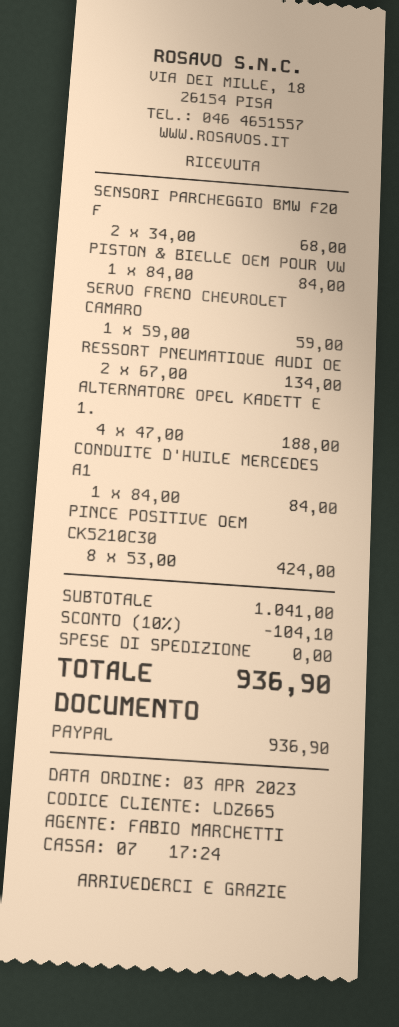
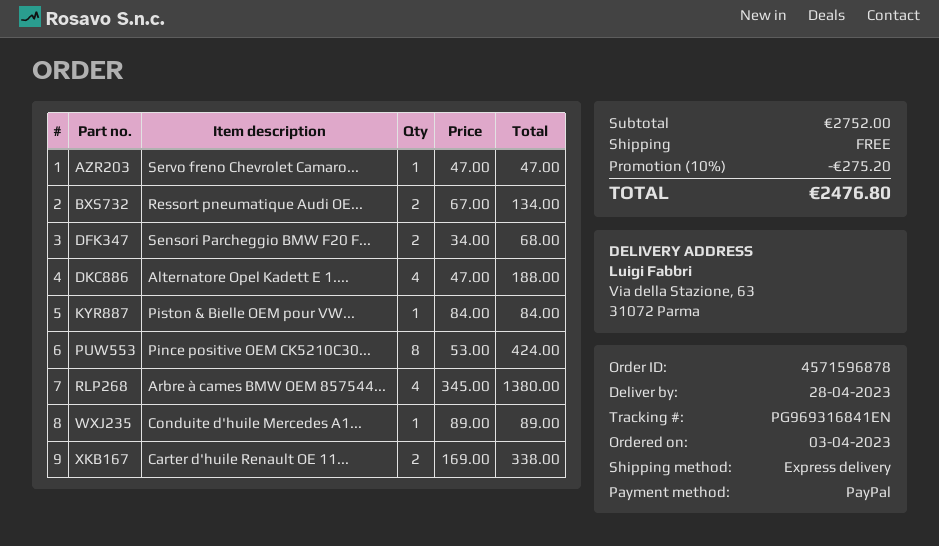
SERVO FRENO CHEVROLET CAMARO: 1 x 59.00 = 59.00 -> 1 x 47.00 = 47.00
CONDUITE D'HUILE MERCEDES A1: 1 x 84.00 = 84.00 -> 1 x 89.00 = 89.00
Arbre à cames BMW OEM 857544...: none -> 4 x 345.00 = 1380.00
Carter d'huile Renault OE 11...: none -> 2 x 169.00 = 338.00
subtotal: 1041.00 -> 2752.00
discount: 10% = 104.10 -> 10% = 275.20
total: 936.90 -> 2476.80

